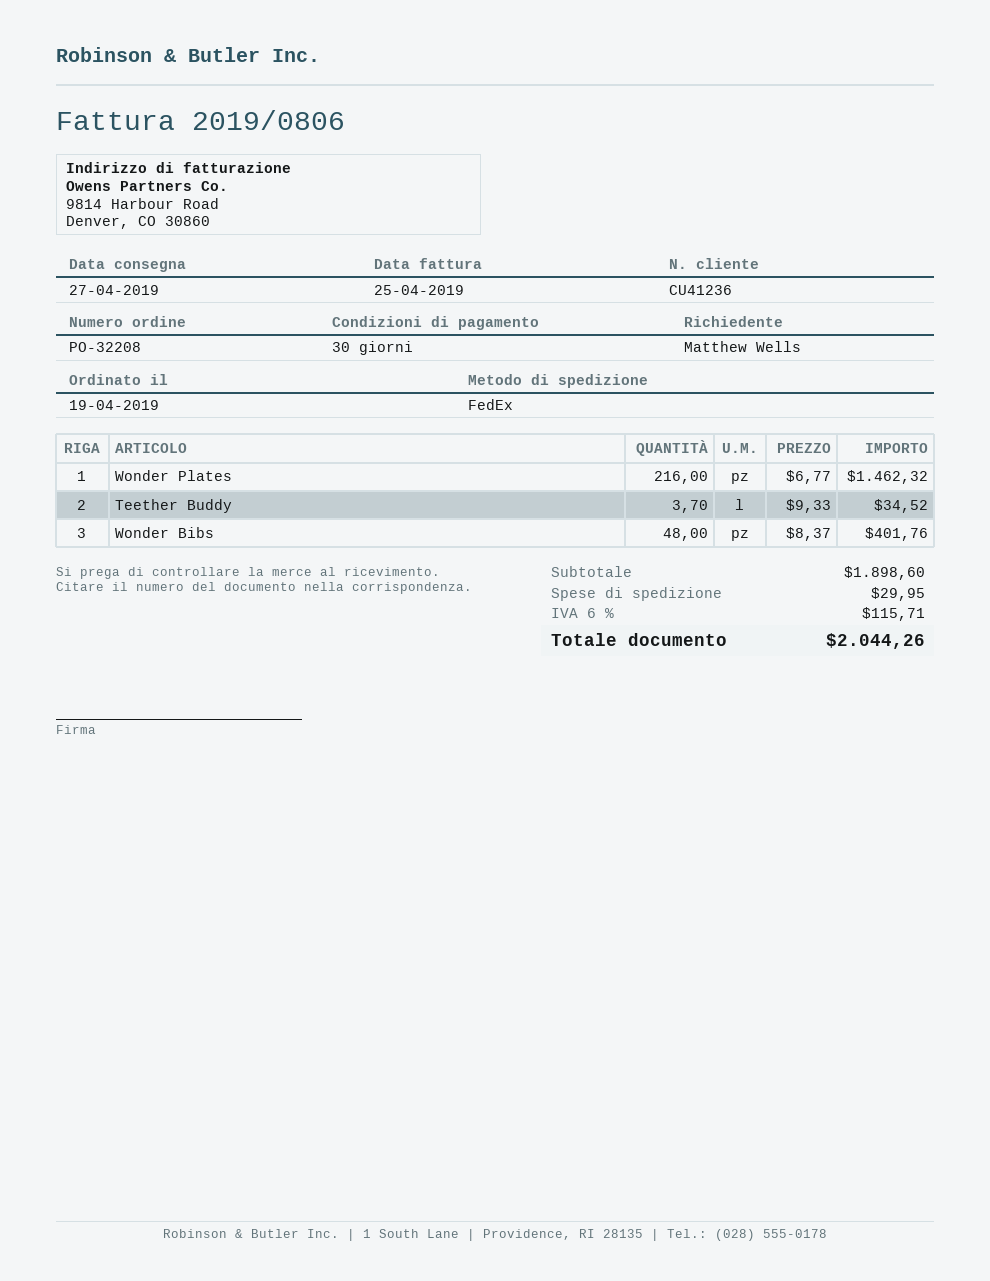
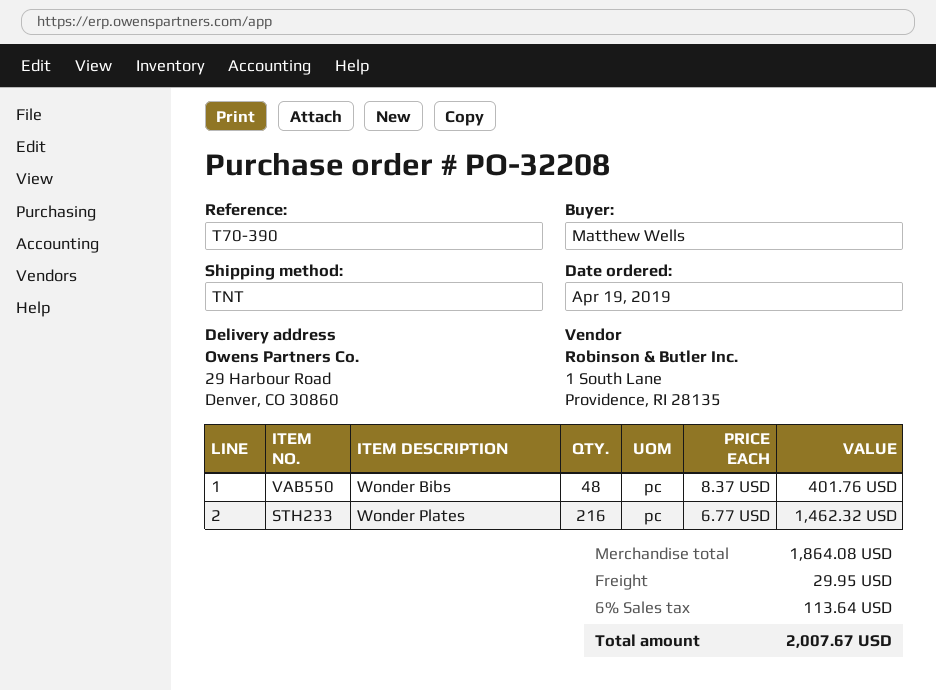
shipping method: FedEx -> TNT
Teether Buddy: 3.7 x 9.33 = 34.52 -> none
subtotal: 1898.60 -> 1864.08
tax: 6% = 115.71 -> 6% = 113.64
total: 2044.26 -> 2007.67

